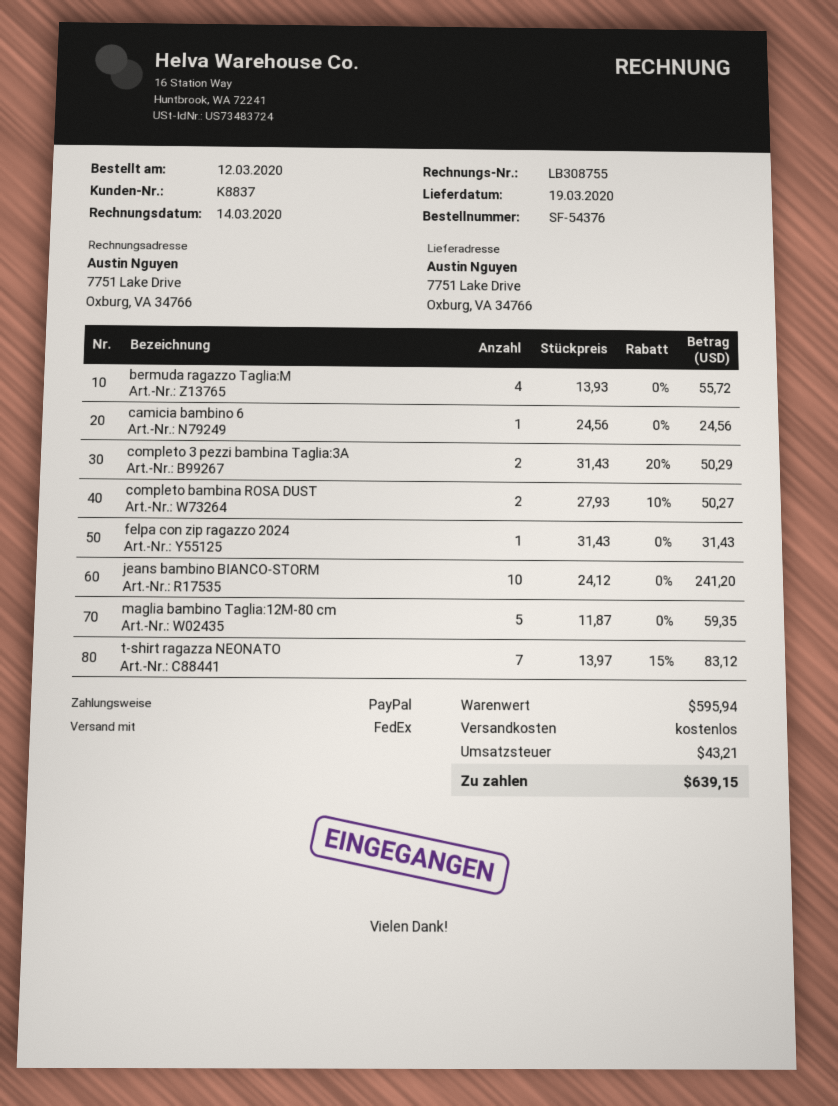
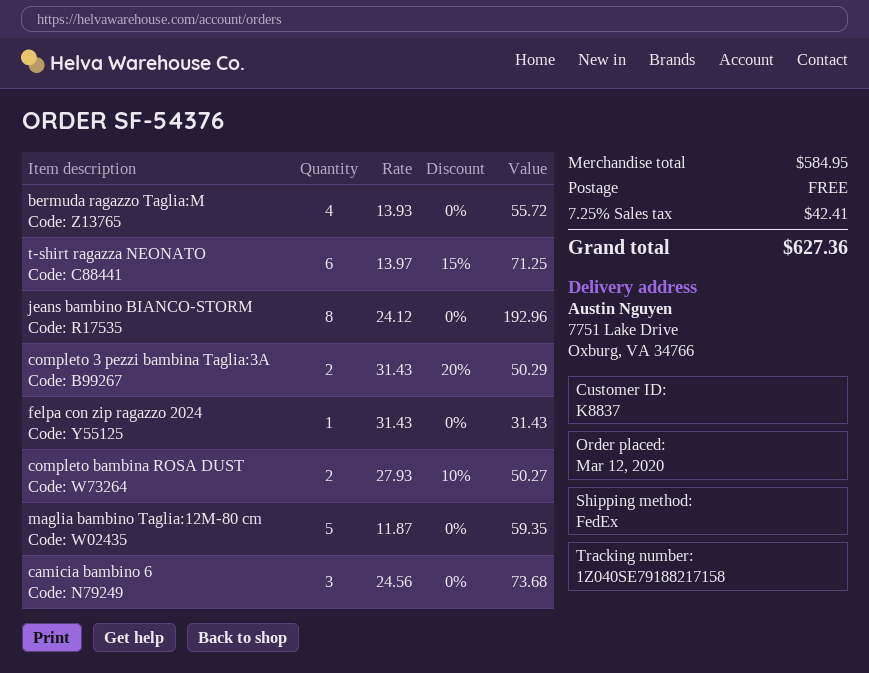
camicia bambino 6: 1 x 24.56 = 24.56 -> 3 x 24.56 = 73.68
jeans bambino BIANCO-STORM: 10 x 24.12 = 241.20 -> 8 x 24.12 = 192.96
t-shirt ragazza NEONATO: 7 x 13.97 - 15% = 83.12 -> 6 x 13.97 - 15% = 71.25
subtotal: 595.94 -> 584.95
tax: 43.21 -> 42.41
total: 639.15 -> 627.36

